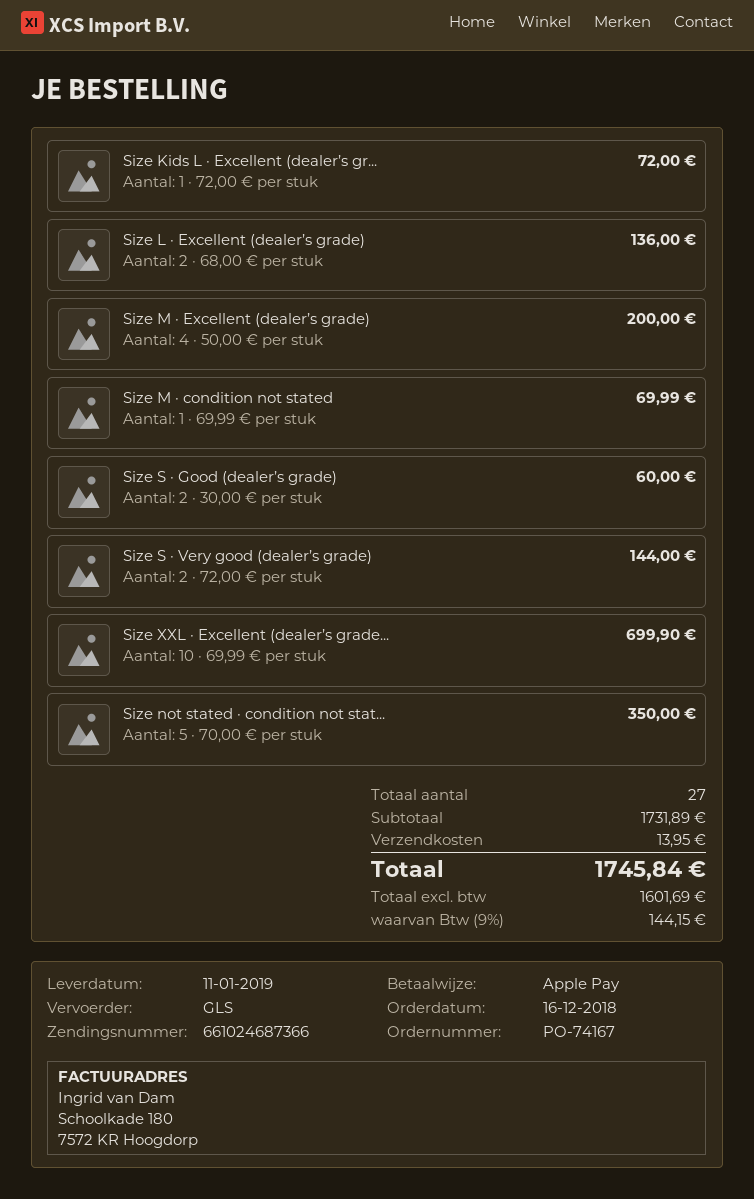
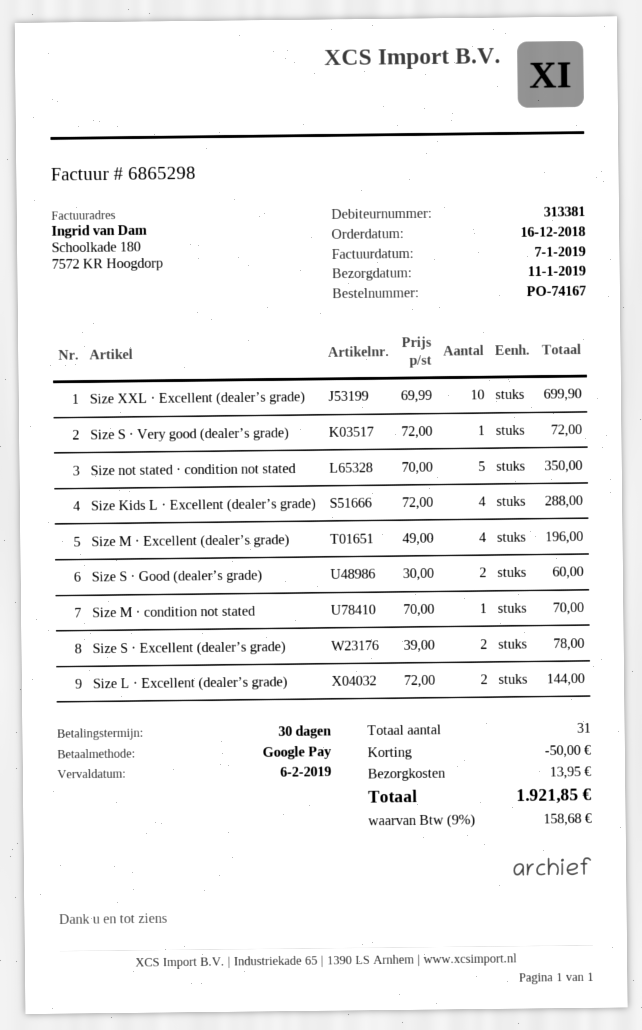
payment method: Apple Pay -> Google Pay
Size Kids L · Excellent (dealer’s gr...: 1 x 72.00 = 72.00 -> 4 x 72.00 = 288.00
Size L · Excellent (dealer’s grade): 2 x 68.00 = 136.00 -> 2 x 72.00 = 144.00
Size M · Excellent (dealer’s grade): 4 x 50.00 = 200.00 -> 4 x 49.00 = 196.00
Size M · condition not stated: 1 x 69.99 = 69.99 -> 1 x 70.00 = 70.00
Size S · Very good (dealer’s grade): 2 x 72.00 = 144.00 -> 1 x 72.00 = 72.00
Size S · Excellent (dealer’s grade): none -> 2 x 39.00 = 78.00
total quantity: 27 -> 31
discount: none -> 50.00
tax: 9% = 144.15 -> 9% = 158.68
total: 1745.84 -> 1921.85

